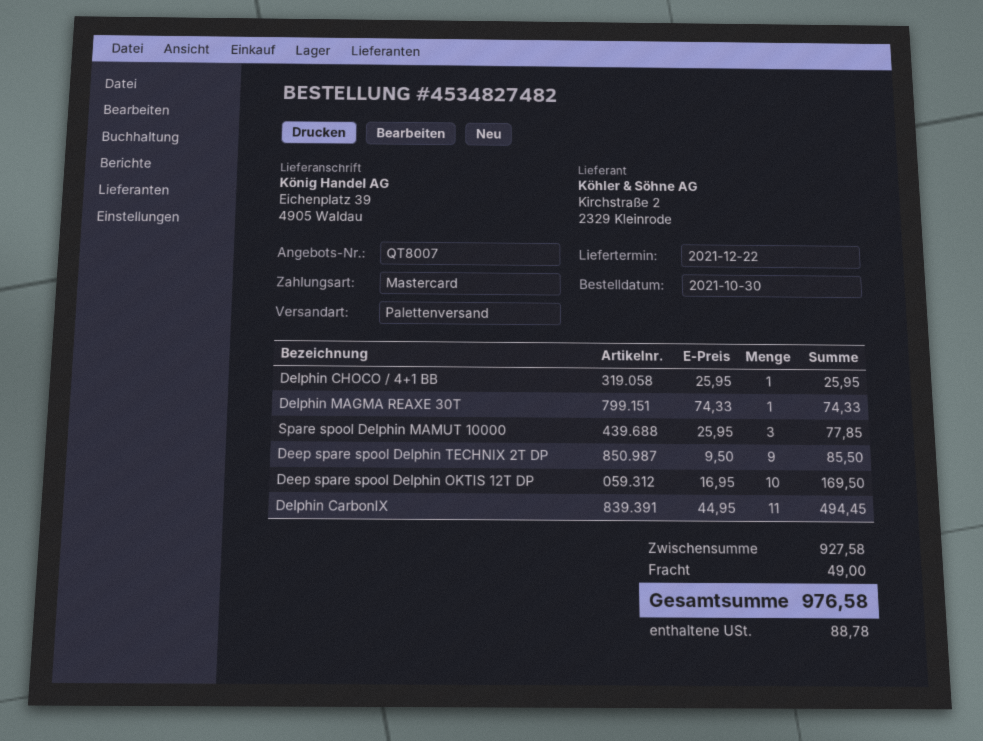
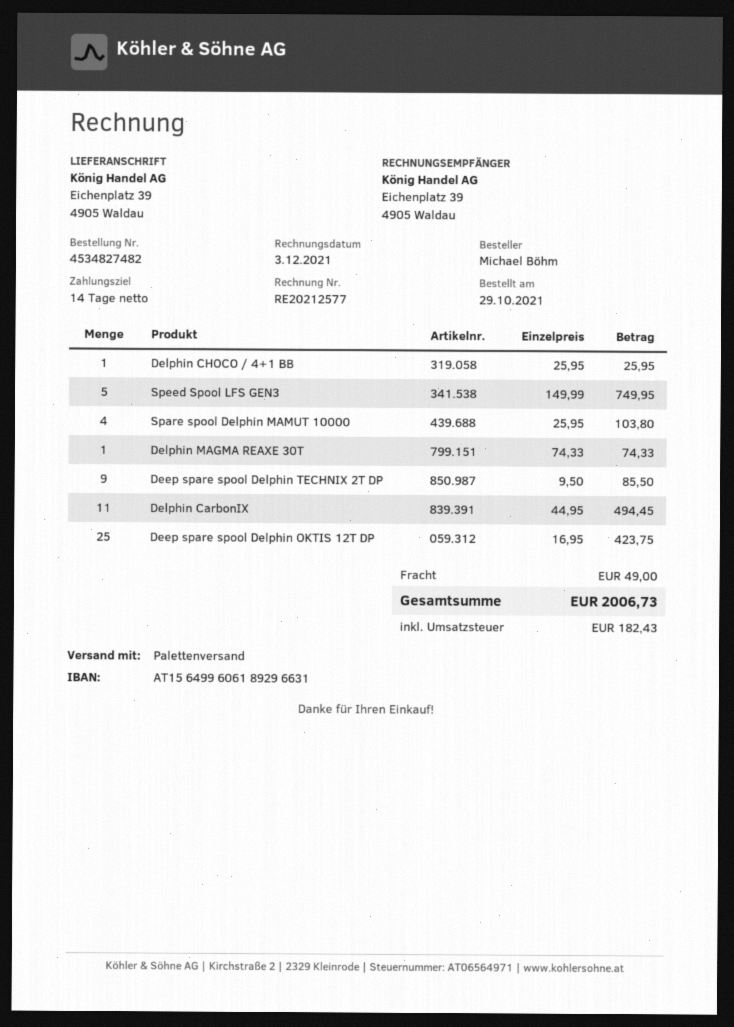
order date: 2021-10-30 -> 2021-10-29
Spare spool Delphin MAMUT 10000: 3 x 25.95 = 77.85 -> 4 x 25.95 = 103.80
Deep spare spool Delphin OKTIS 12T DP: 10 x 16.95 = 169.50 -> 25 x 16.95 = 423.75
Speed Spool LFS GEN3: none -> 5 x 149.99 = 749.95
tax: 88.78 -> 182.43
total: 976.58 -> 2006.73

